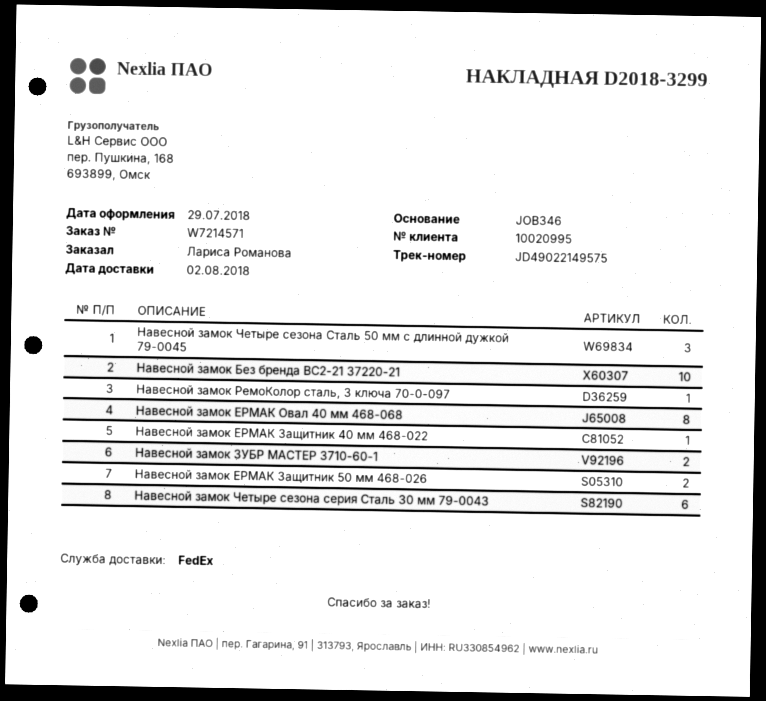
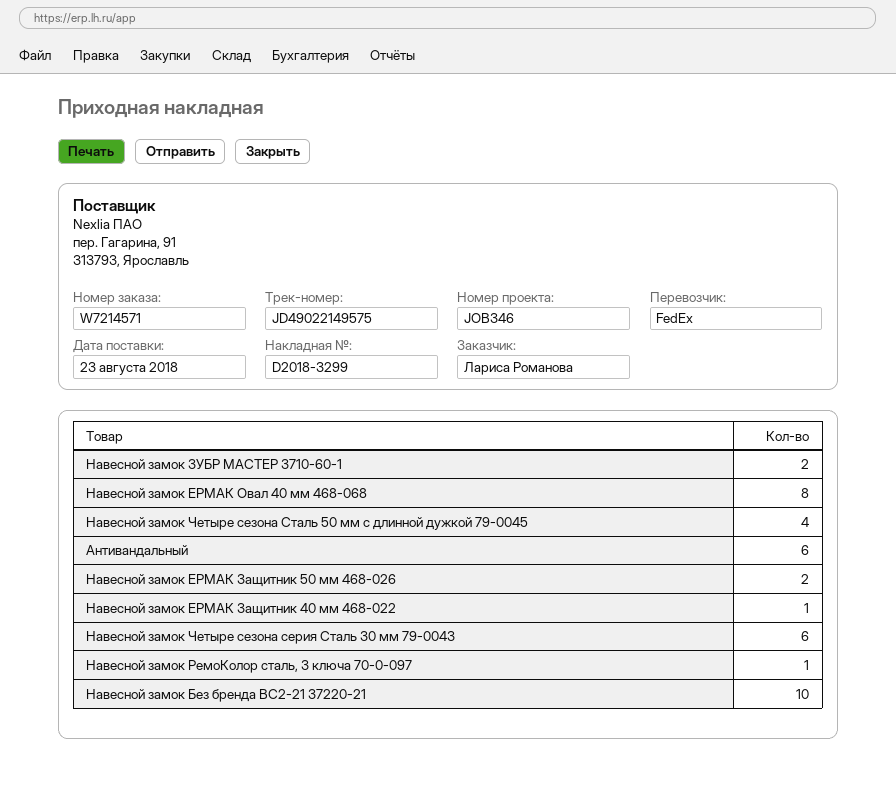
delivery date: 2018-08-02 -> 2018-08-23
Навесной замок Четыре сезона Сталь 50 мм с длинной дужкой 79-0045: 3 -> 4
Антивандальный: none -> 6

